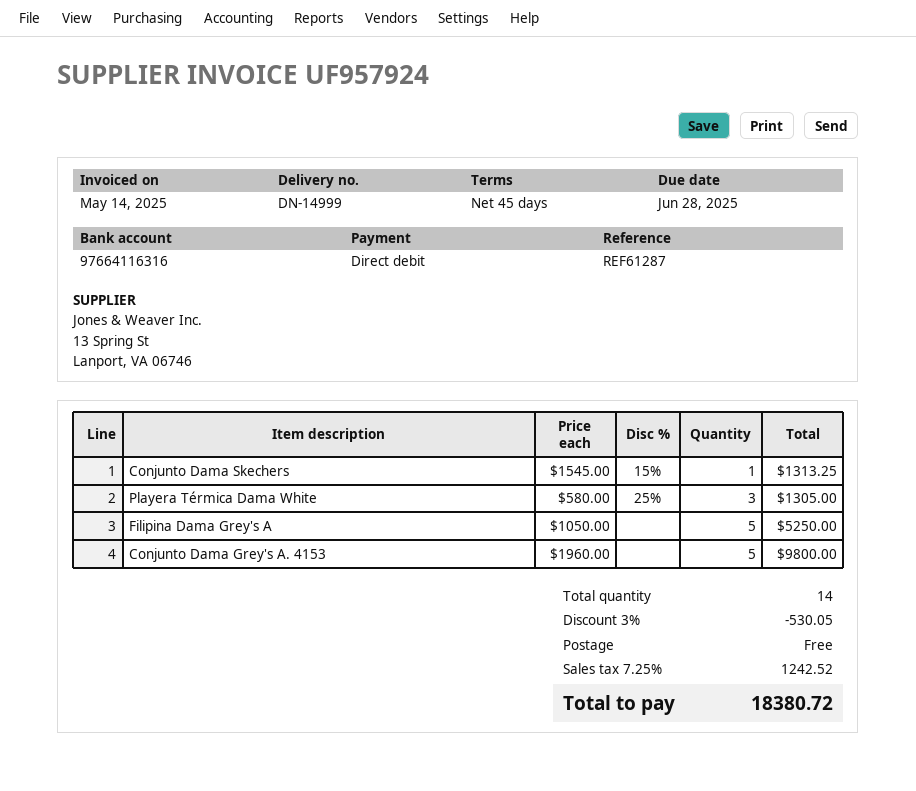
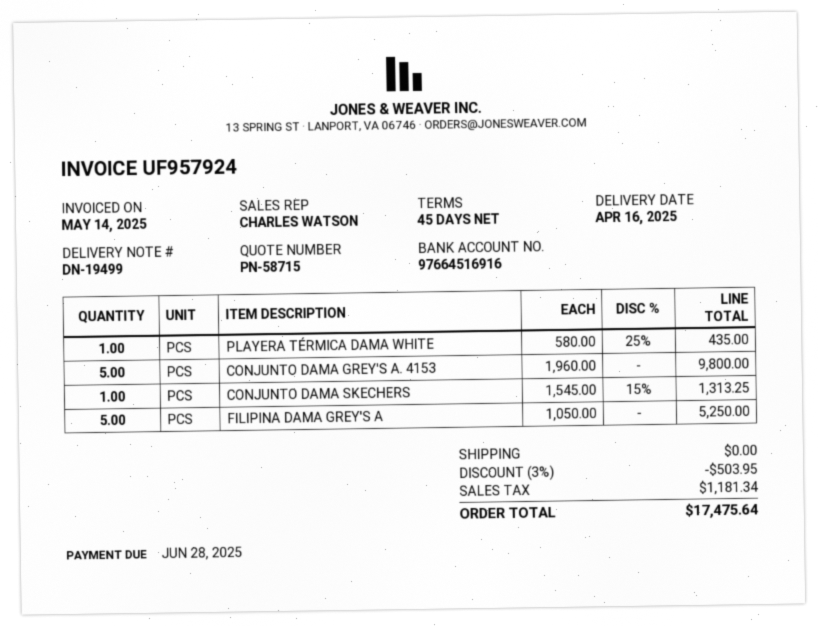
delivery note number: DN-14999 -> DN-19499
bank account: 97664116316 -> 97664516916
Playera Térmica Dama White: 3 x 580.00 - 25% = 1305.00 -> 1 x 580.00 - 25% = 435.00
discount: 3% = 530.05 -> 3% = 503.95
tax: 1242.52 -> 1181.34
total: 18380.72 -> 17475.64

